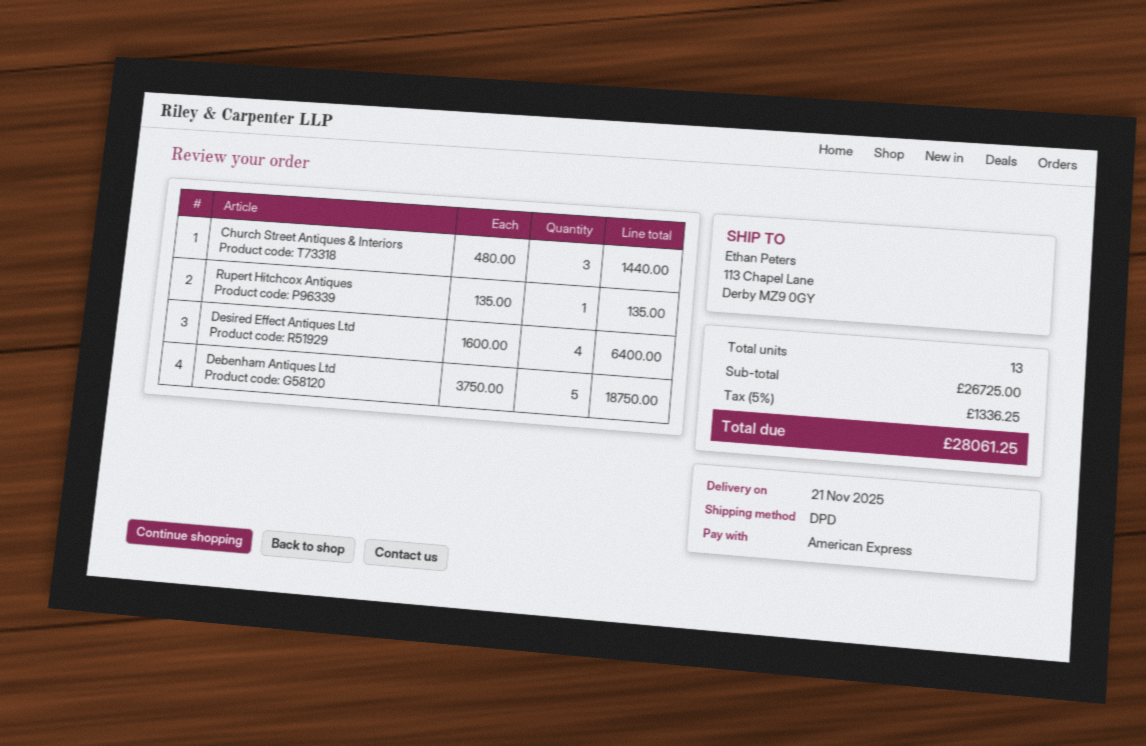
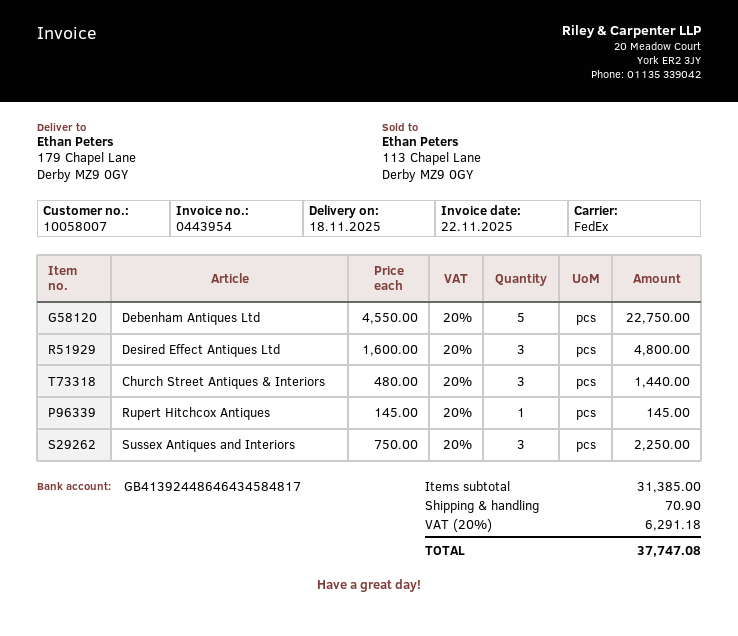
delivery date: 2025-11-21 -> 2025-11-18
shipping method: DPD -> FedEx
ship to: 113 Chapel Lane, Derby MZ9 0GY -> 179 Chapel Lane, Derby MZ9 0GY
Rupert Hitchcox Antiques: 1 x 135.00 = 135.00 -> 1 x 145.00 = 145.00
Desired Effect Antiques Ltd: 4 x 1600.00 = 6400.00 -> 3 x 1600.00 = 4800.00
Debenham Antiques Ltd: 5 x 3750.00 = 18750.00 -> 5 x 4550.00 = 22750.00
Sussex Antiques and Interiors: none -> 3 x 750.00 = 2250.00
subtotal: 26725.00 -> 31385.00
shipping: none -> 70.90
tax: 5% = 1336.25 -> 20% = 6291.18
total: 28061.25 -> 37747.08

